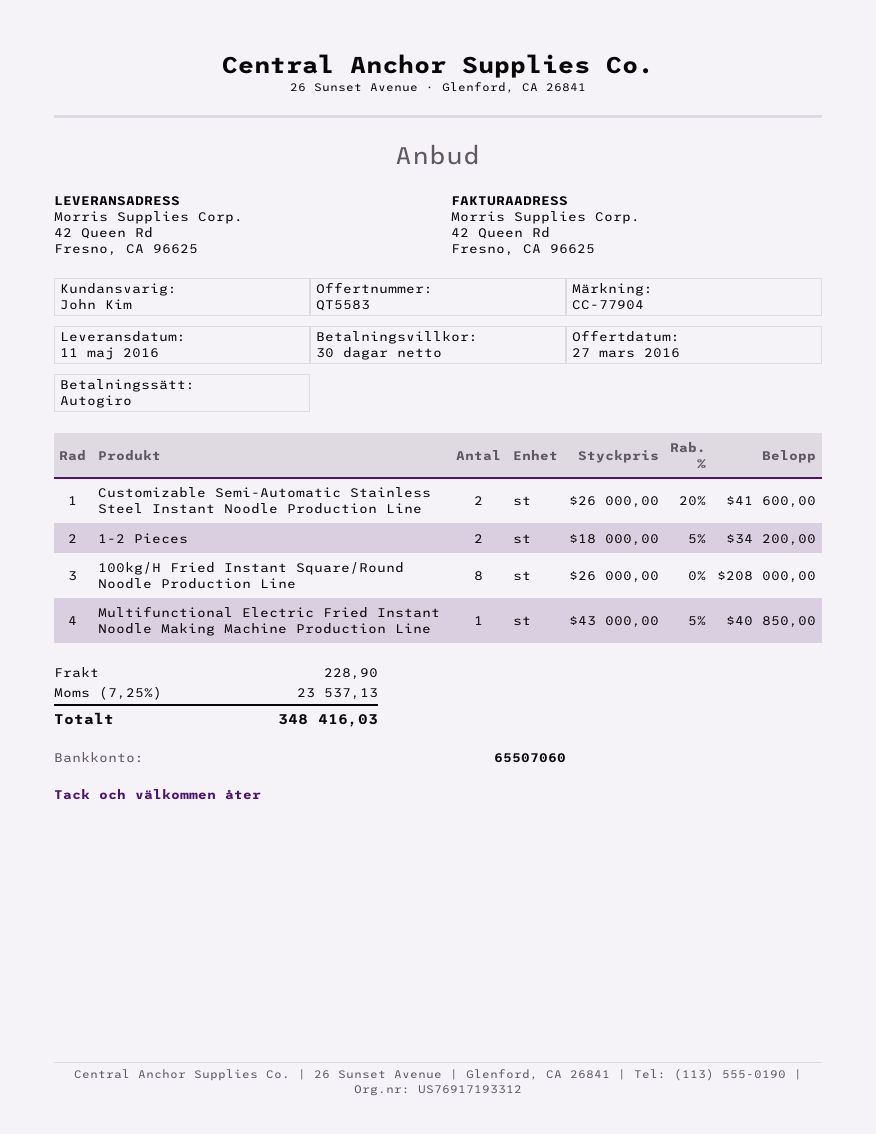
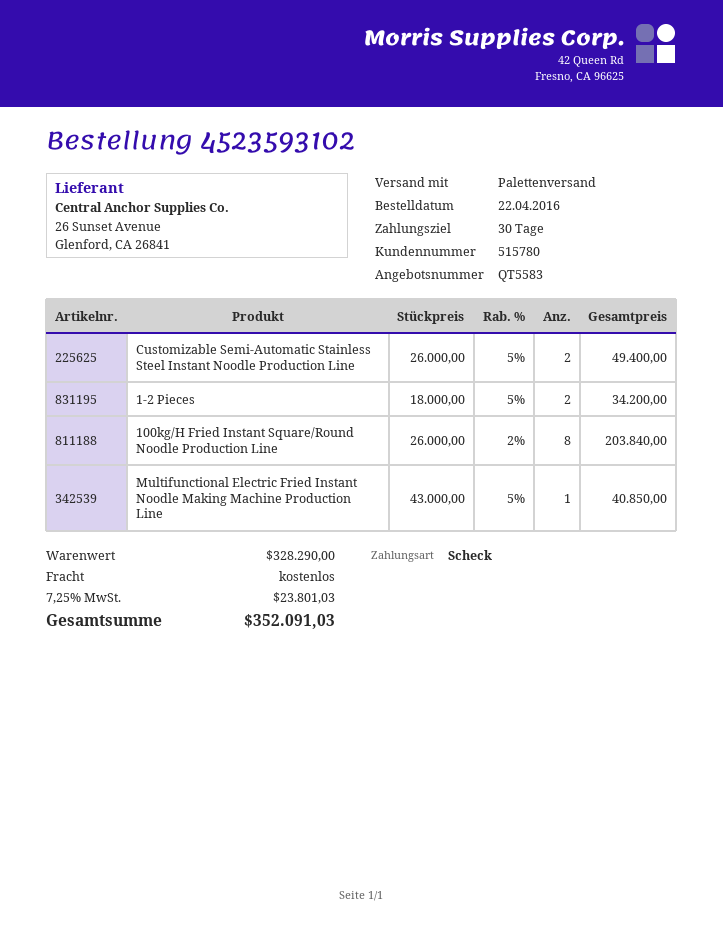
payment method: direct debit -> cheque
Customizable Semi-Automatic Stainless Steel Instant Noodle Production Line: 2 x 26000.00 - 20% = 41600.00 -> 2 x 26000.00 - 5% = 49400.00
100kg/H Fried Instant Square/Round Noodle Production Line: 8 x 26000.00 = 208000.00 -> 8 x 26000.00 - 2% = 203840.00
shipping: 228.90 -> 0.00
tax: 7.25% = 23537.13 -> 7.25% = 23801.03
total: 348416.03 -> 352091.03

